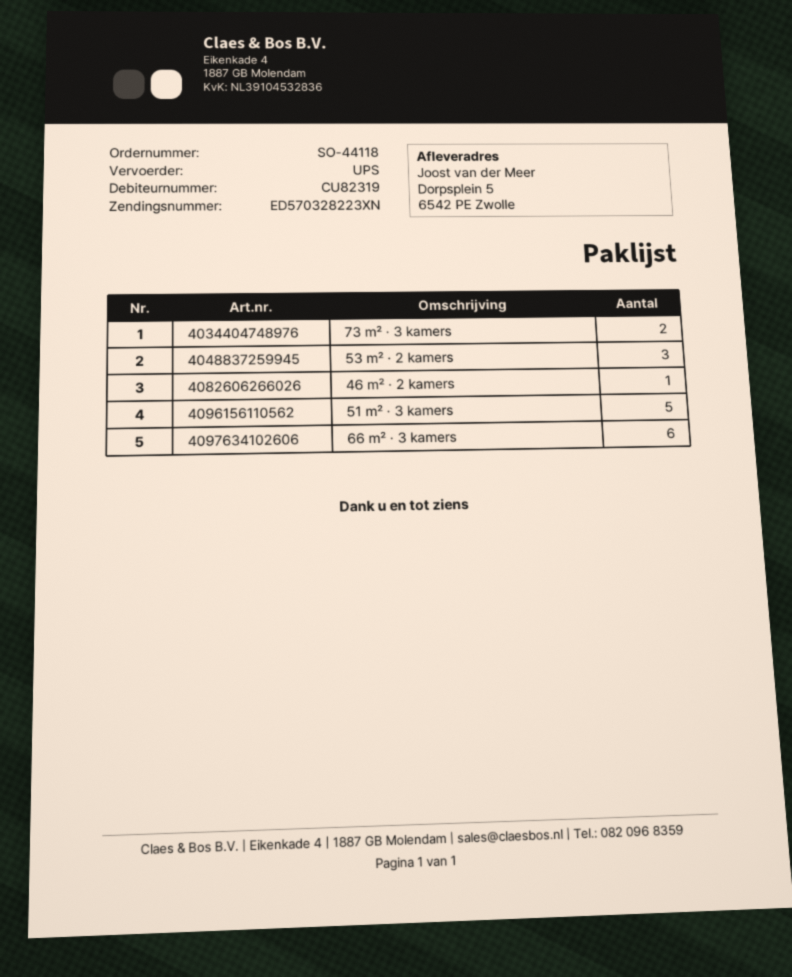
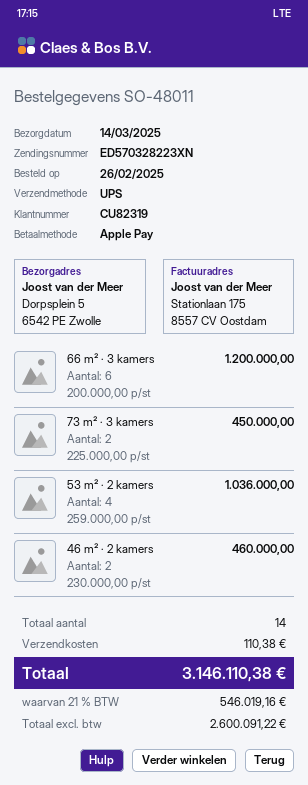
order number: SO-44118 -> SO-48011
53 m² · 2 kamers: 3 -> 4
46 m² · 2 kamers: 1 -> 2
51 m² · 3 kamers: 5 -> none

